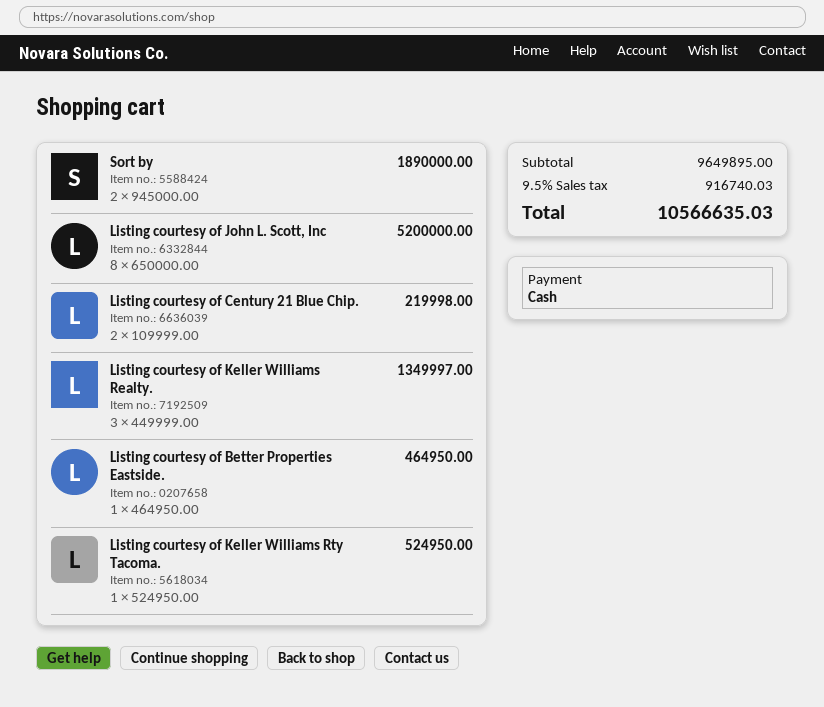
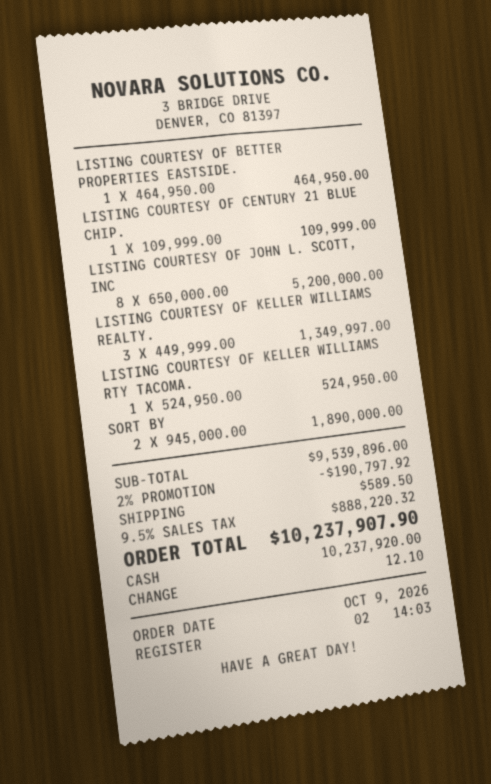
Listing courtesy of Century 21 Blue Chip.: 2 x 109999.00 = 219998.00 -> 1 x 109999.00 = 109999.00
subtotal: 9649895.00 -> 9539896.00
discount: none -> 2% = 190797.92
shipping: none -> 589.50
tax: 9.5% = 916740.03 -> 9.5% = 888220.32
total: 10566635.03 -> 10237907.90

